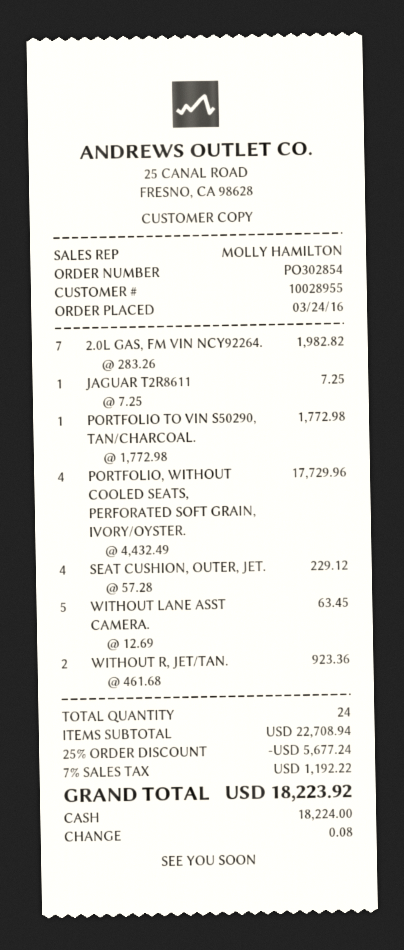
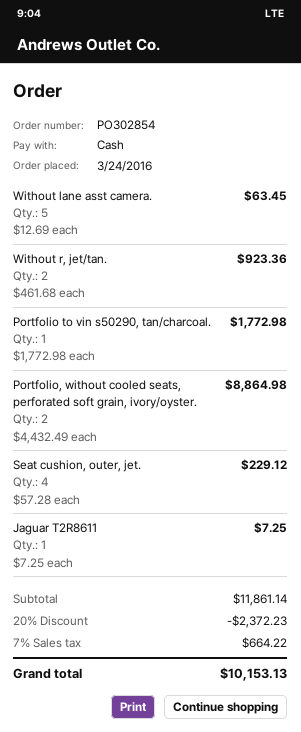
2.0L GAS, FM VIN NCY92264.: 7 x 283.26 = 1982.82 -> none
PORTFOLIO, WITHOUT COOLED SEATS, PERFORATED SOFT GRAIN, IVORY/OYSTER.: 4 x 4432.49 = 17729.96 -> 2 x 4432.49 = 8864.98
subtotal: 22708.94 -> 11861.14
discount: 25% = 5677.24 -> 20% = 2372.23
tax: 7% = 1192.22 -> 7% = 664.22
total: 18223.92 -> 10153.13

